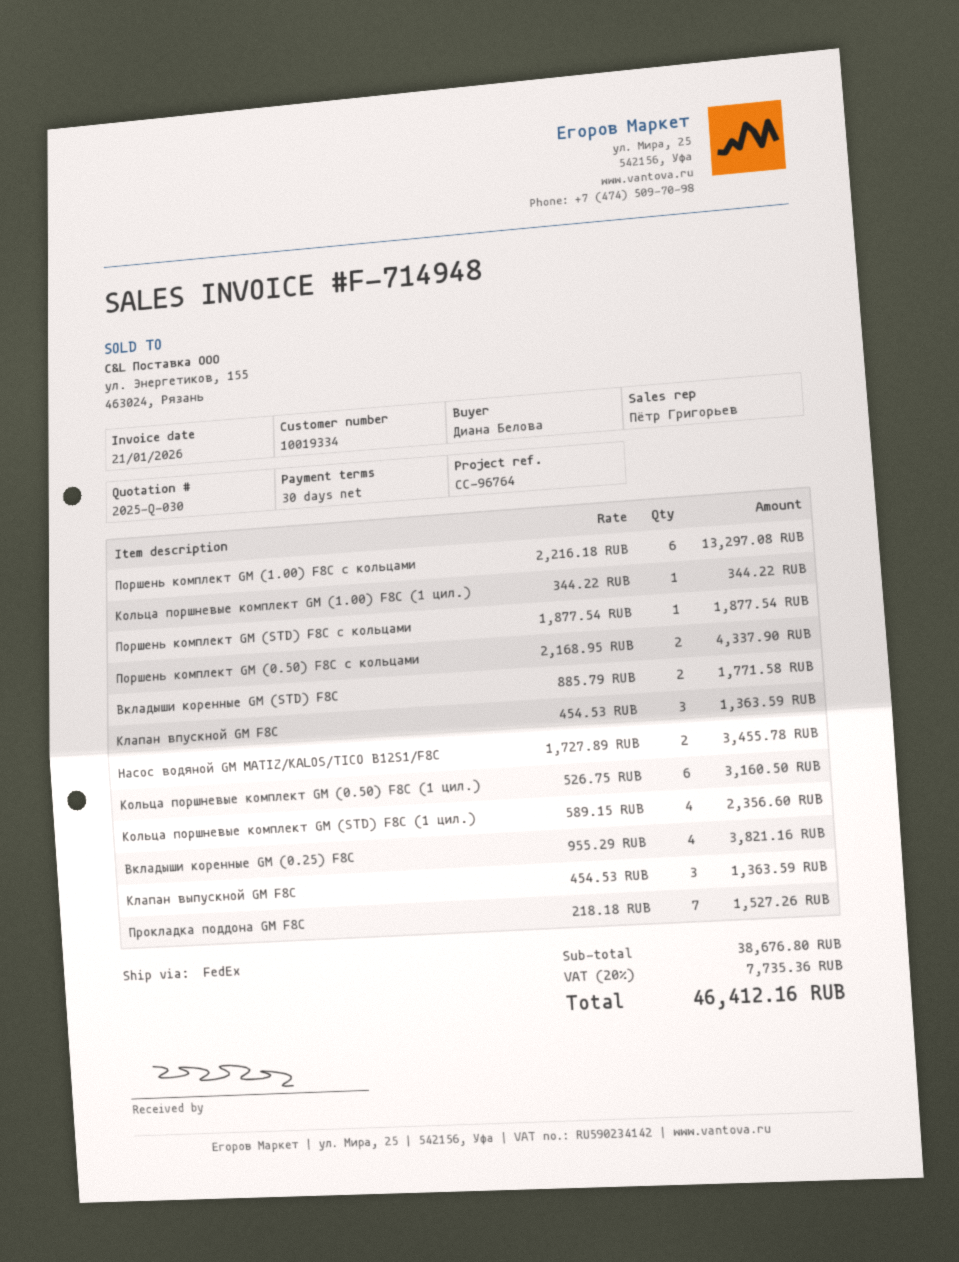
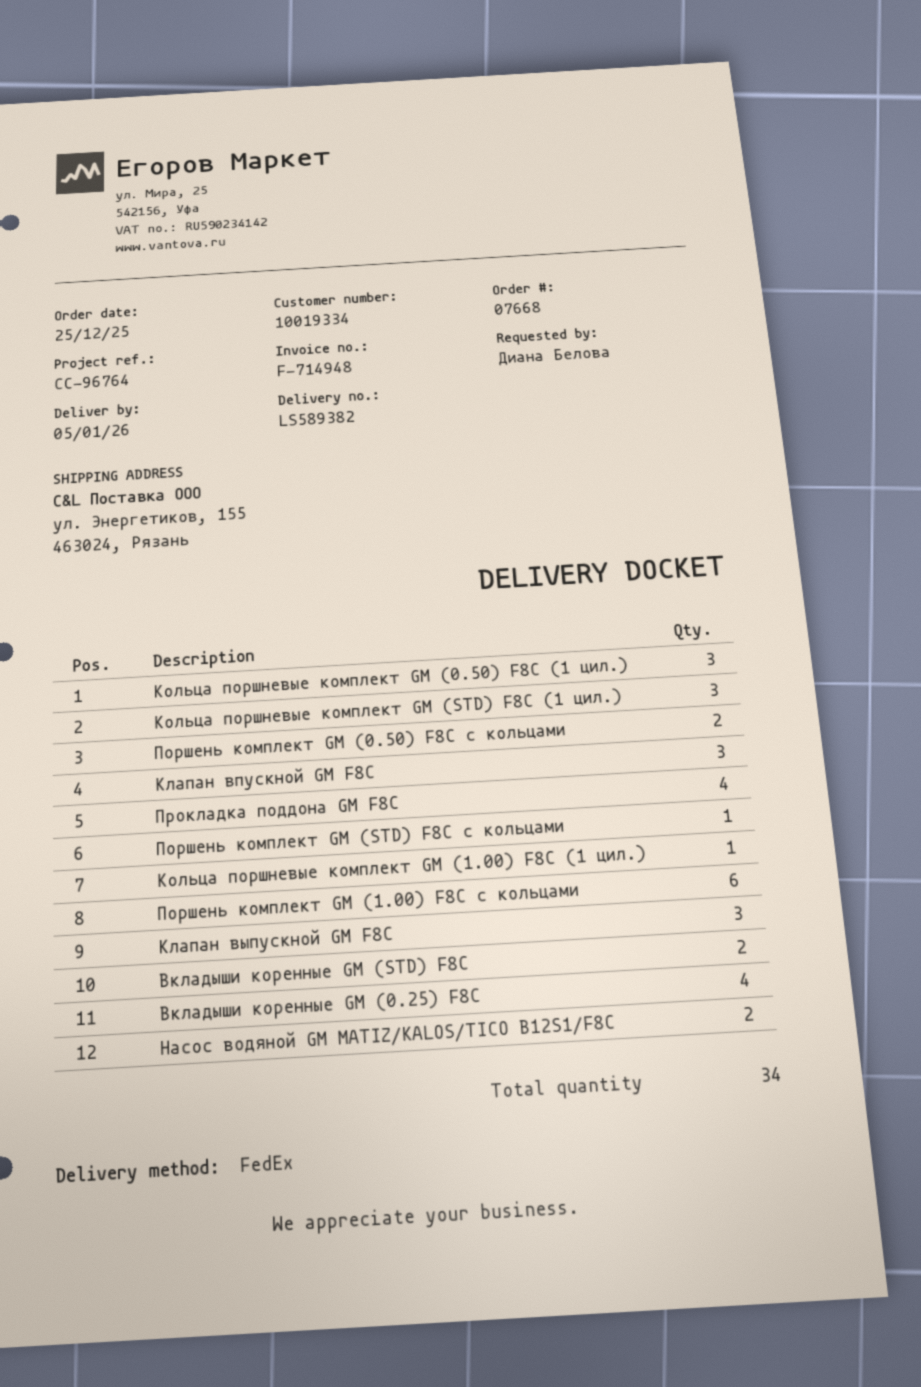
Кольца поршневые комплект GM (0.50) F8C (1 цил.): 6 -> 3
Кольца поршневые комплект GM (STD) F8C (1 цил.): 4 -> 3
Прокладка поддона GM F8C: 7 -> 4

